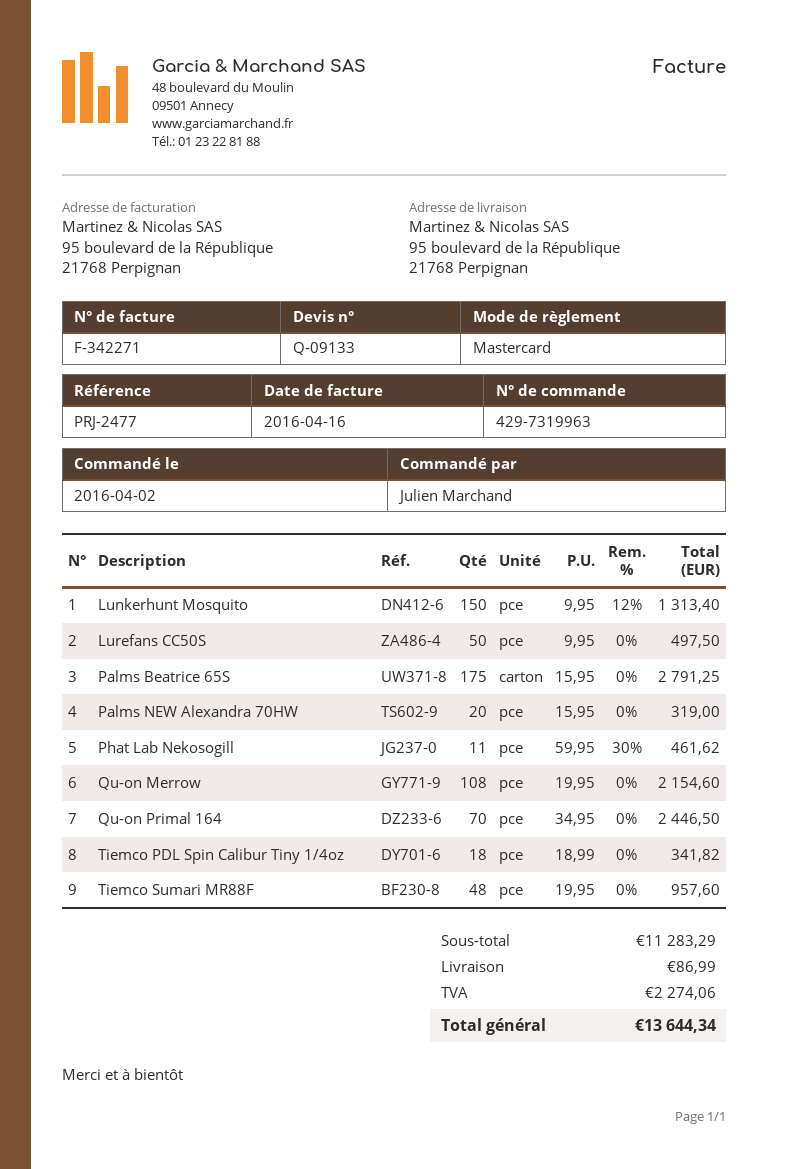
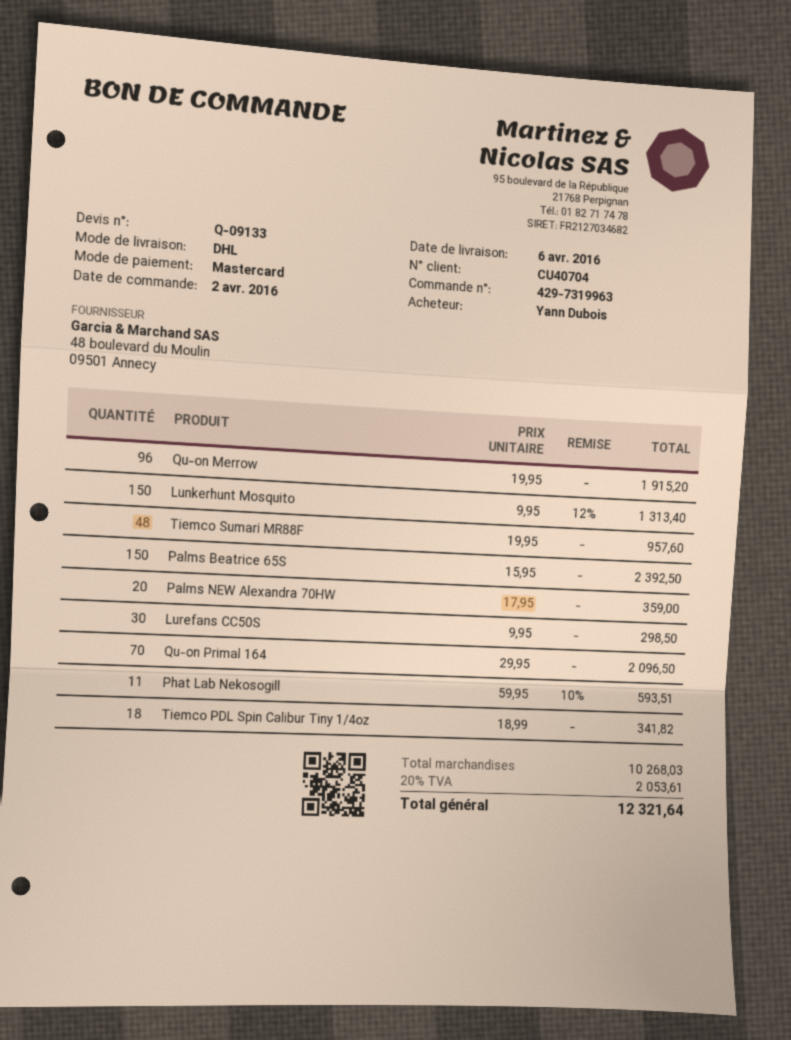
ordered by: Julien Marchand -> Yann Dubois
Lurefans CC50S: 50 x 9.95 = 497.50 -> 30 x 9.95 = 298.50
Palms Beatrice 65S: 175 x 15.95 = 2791.25 -> 150 x 15.95 = 2392.50
Palms NEW Alexandra 70HW: 20 x 15.95 = 319.00 -> 20 x 17.95 = 359.00
Phat Lab Nekosogill: 11 x 59.95 - 30% = 461.62 -> 11 x 59.95 - 10% = 593.51
Qu-on Merrow: 108 x 19.95 = 2154.60 -> 96 x 19.95 = 1915.20
Qu-on Primal 164: 70 x 34.95 = 2446.50 -> 70 x 29.95 = 2096.50
subtotal: 11283.29 -> 10268.03
shipping: 86.99 -> none
tax: 2274.06 -> 2053.61
total: 13644.34 -> 12321.64

